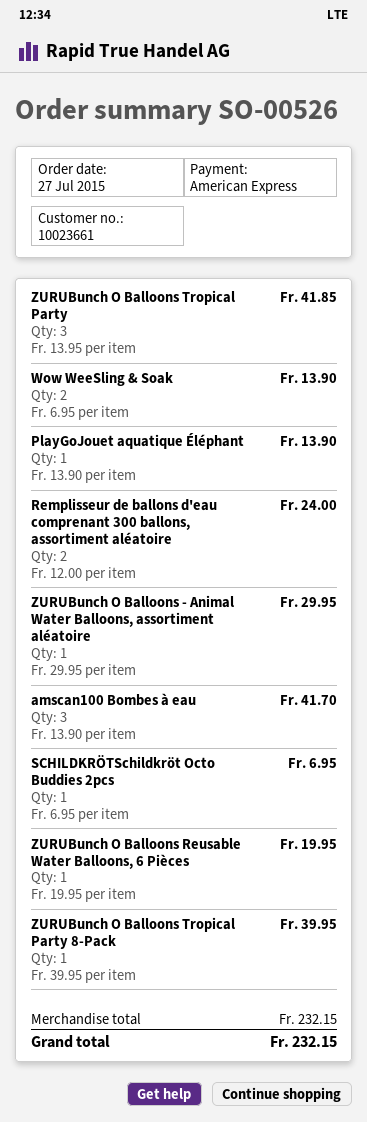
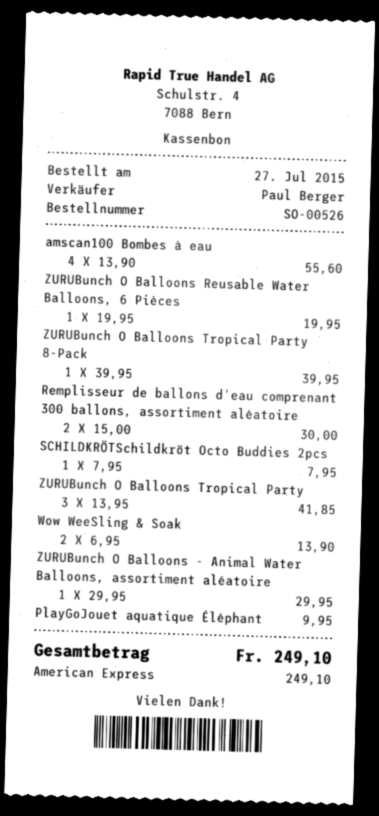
PlayGoJouet aquatique Éléphant: 1 x 13.90 = 13.90 -> 1 x 9.95 = 9.95
Remplisseur de ballons d'eau comprenant 300 ballons, assortiment aléatoire: 2 x 12.00 = 24.00 -> 2 x 15.00 = 30.00
amscan100 Bombes à eau: 3 x 13.90 = 41.70 -> 4 x 13.90 = 55.60
SCHILDKRÖTSchildkröt Octo Buddies 2pcs: 1 x 6.95 = 6.95 -> 1 x 7.95 = 7.95
total: 232.15 -> 249.10

